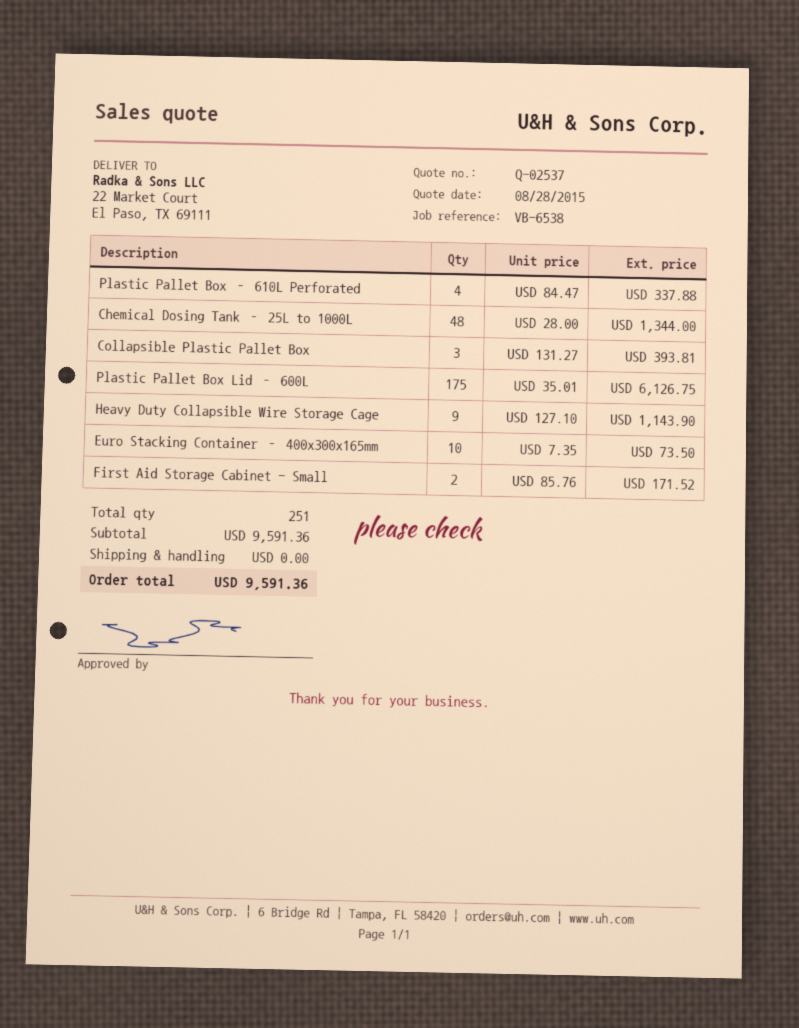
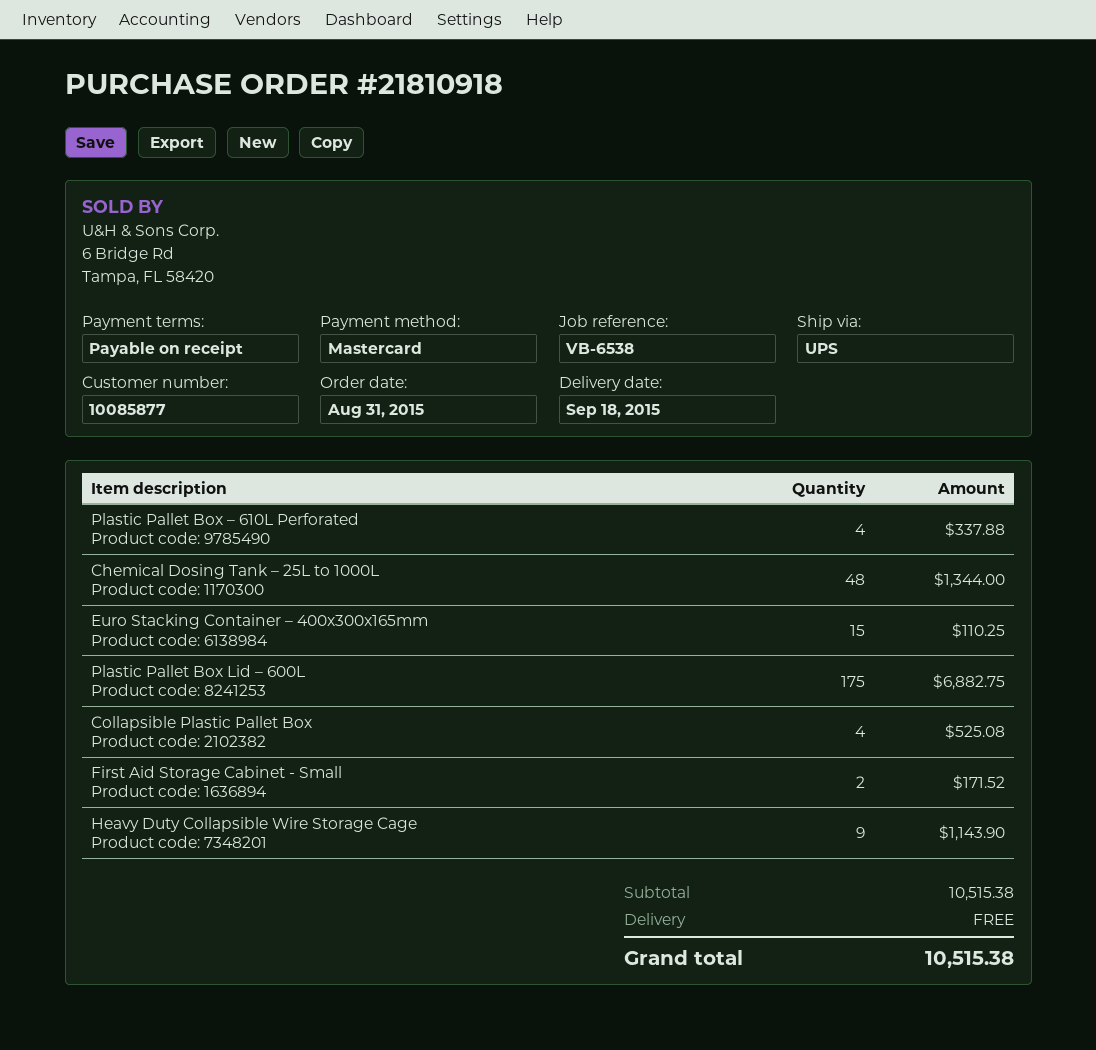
Collapsible Plastic Pallet Box: 3 for 393.81 -> 4 for 525.08
Plastic Pallet Box Lid – 600L: 175 for 6126.75 -> 175 for 6882.75
Euro Stacking Container – 400x300x165mm: 10 for 73.50 -> 15 for 110.25
subtotal: 9591.36 -> 10515.38
total: 9591.36 -> 10515.38

